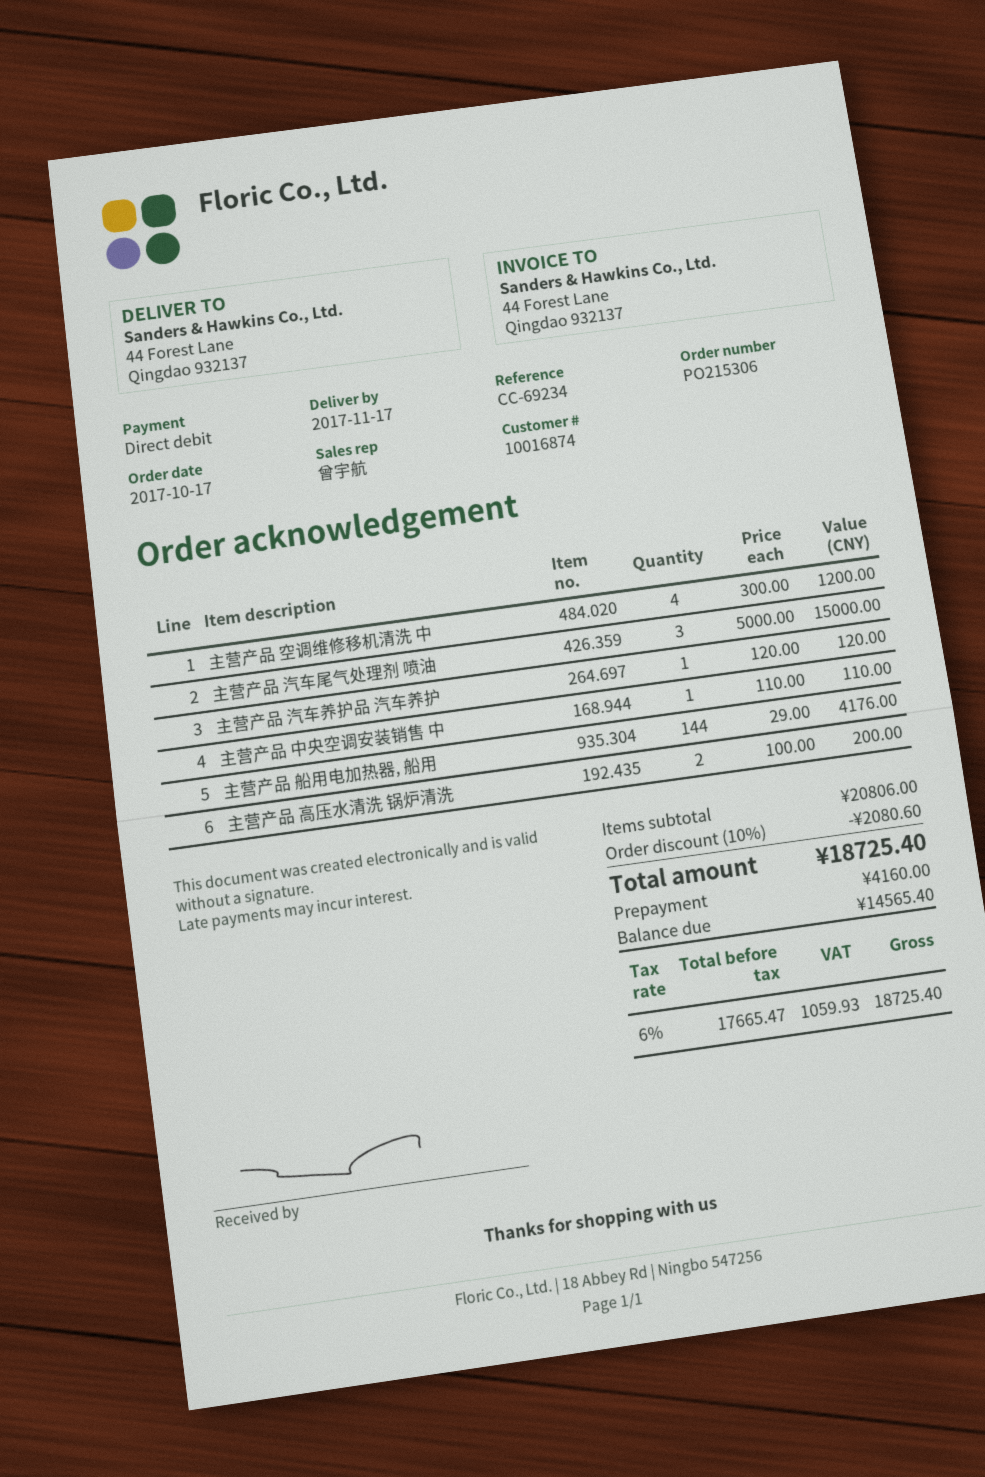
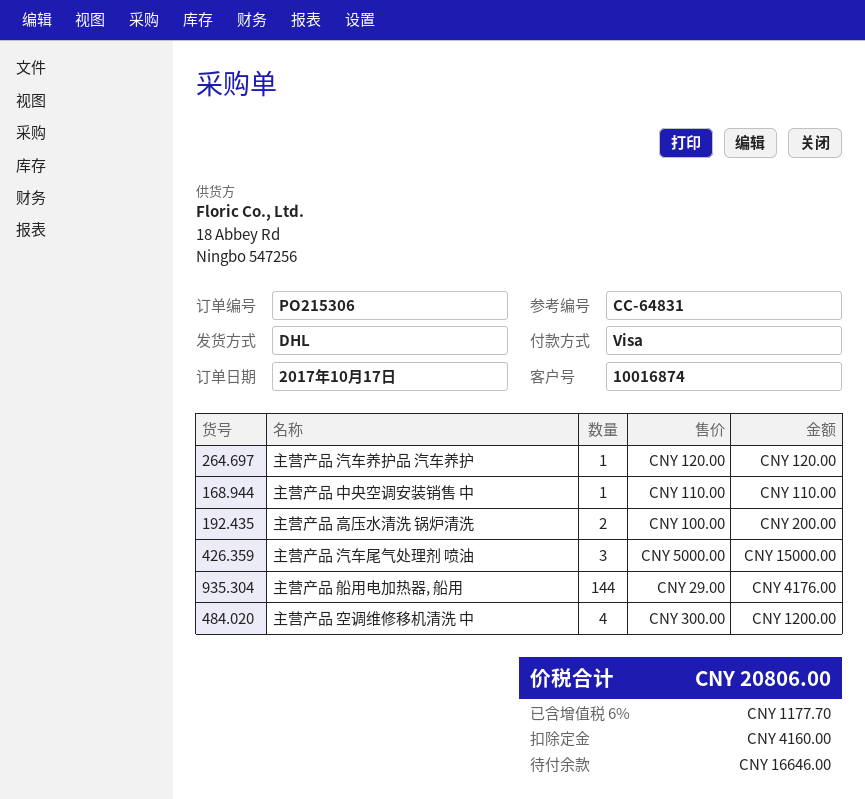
reference: CC-69234 -> CC-64831
payment method: direct debit -> Visa
discount: 10% = 2080.60 -> none
tax: 6% = 1059.93 -> 6% = 1177.70
total: 18725.40 -> 20806.00
balance: 14565.40 -> 16646.00

